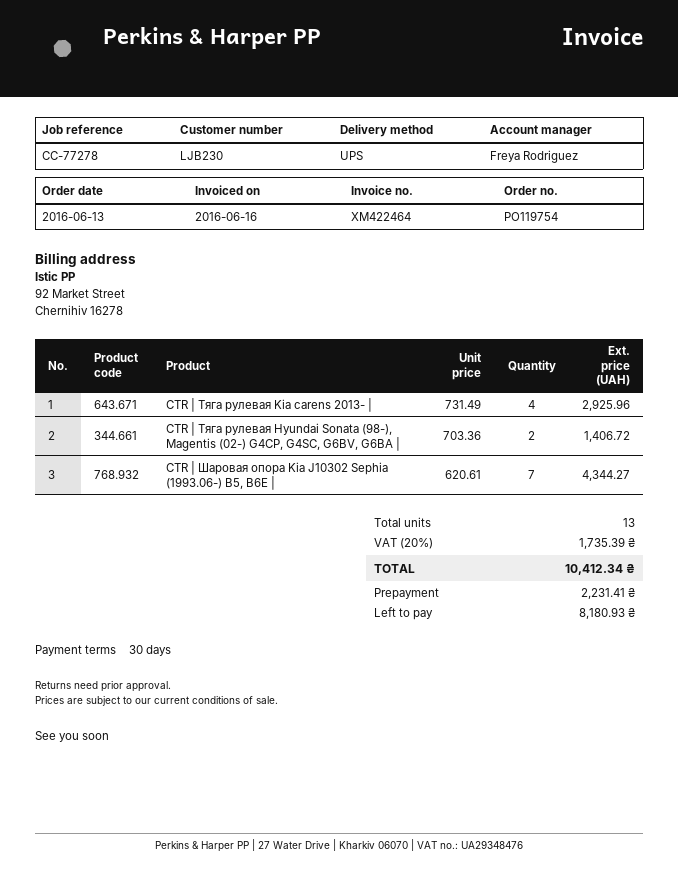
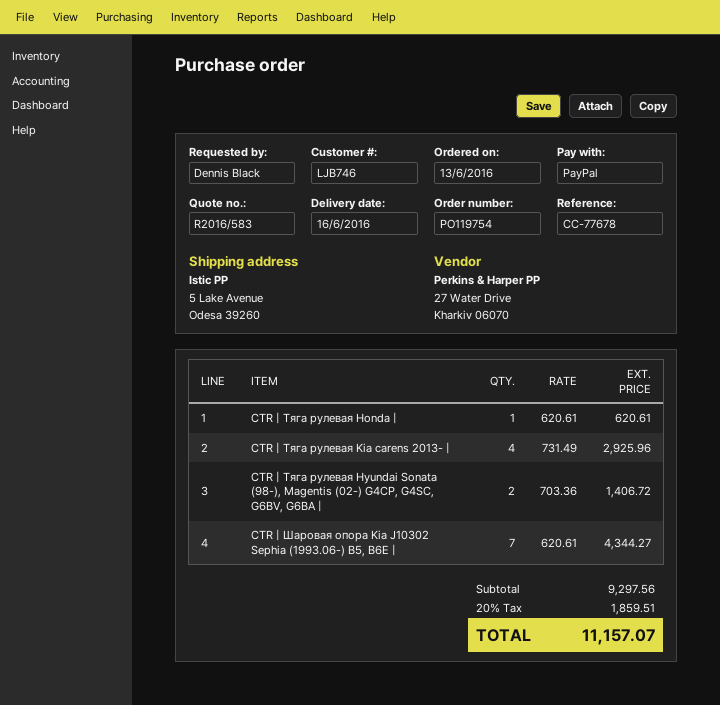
customer number: LJB230 -> LJB746
reference: CC-77278 -> CC-77678
CTR | Тяга рулевая Honda |: none -> 1 x 620.61 = 620.61
tax: 20% = 1735.39 -> 20% = 1859.51
total: 10412.34 -> 11157.07

